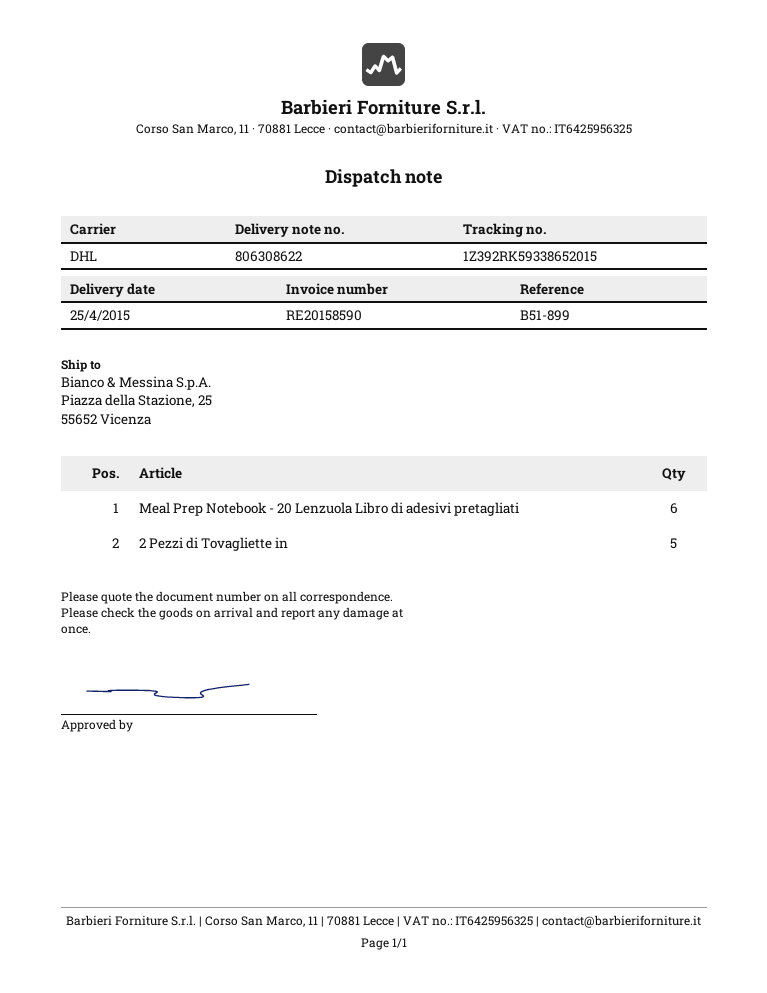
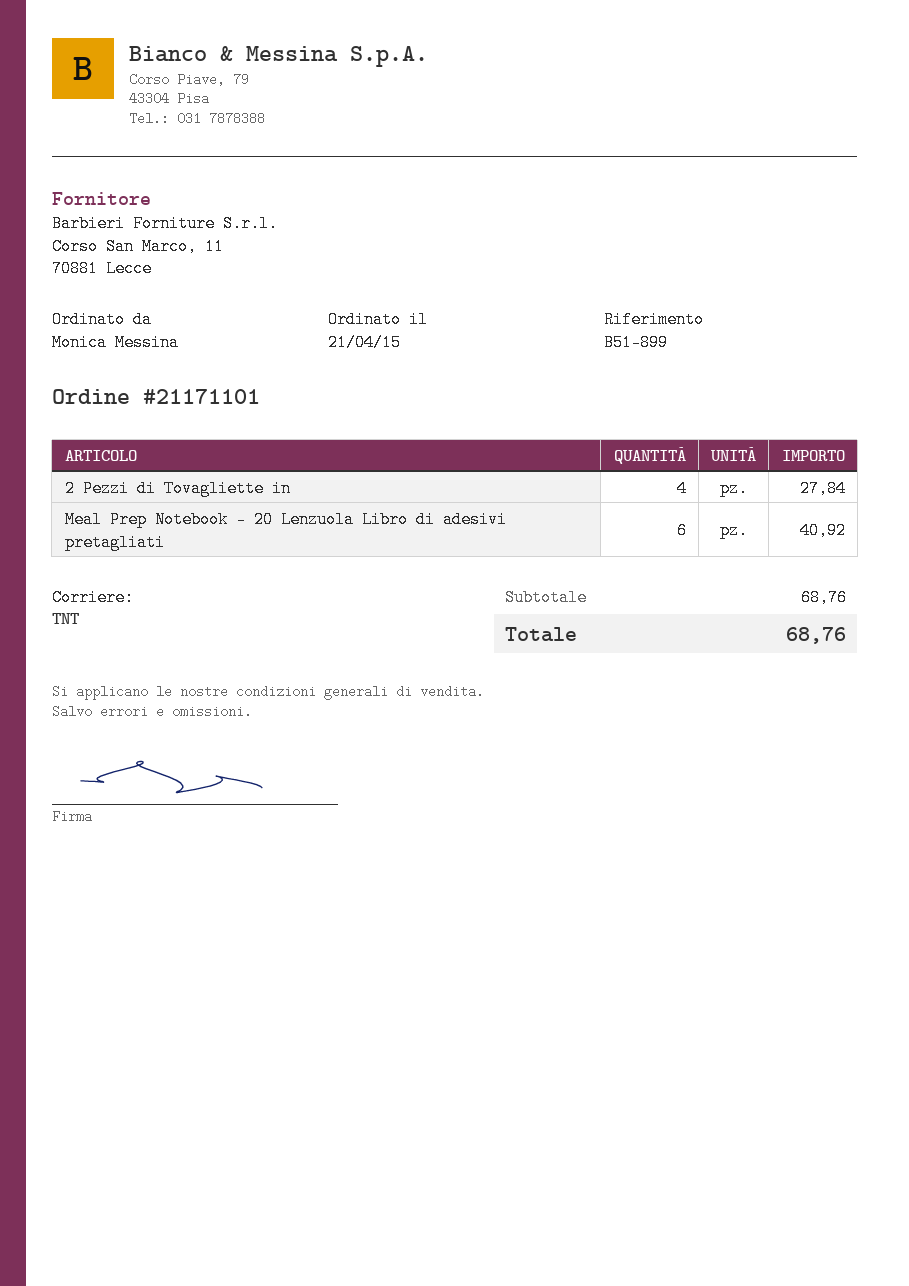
shipping method: DHL -> TNT
2 Pezzi di Tovagliette in: 5 -> 4

